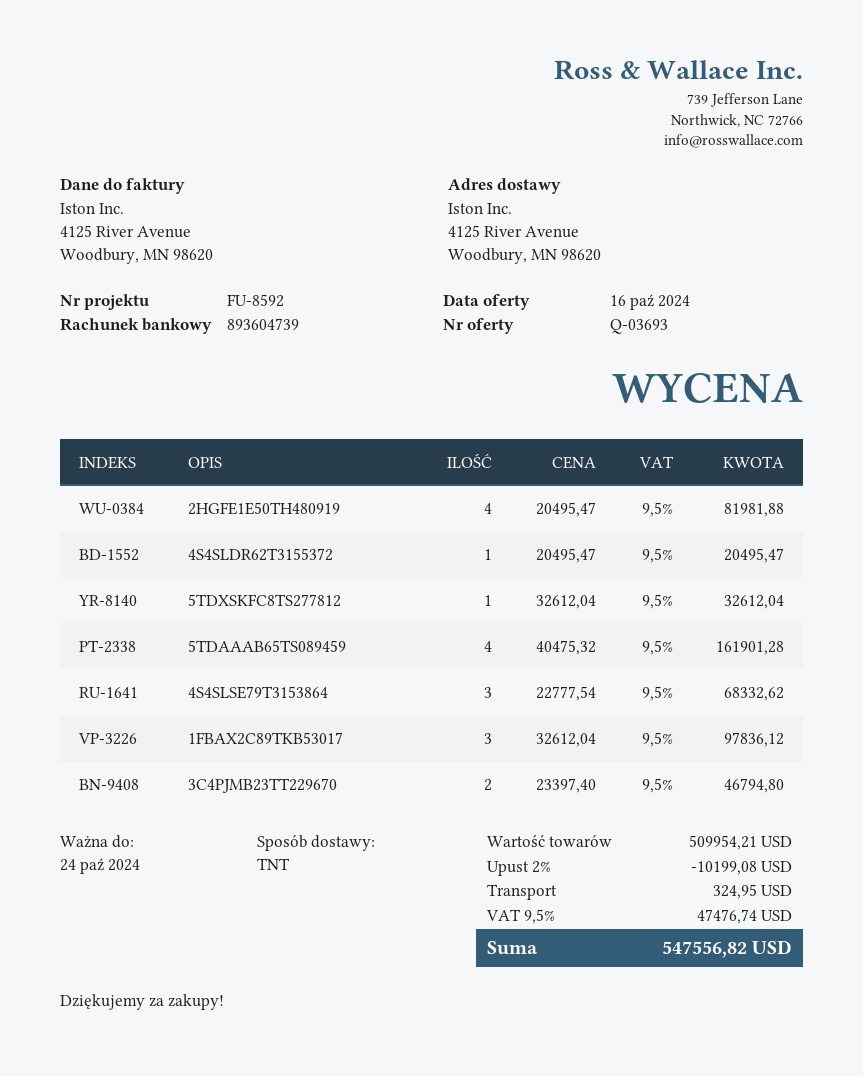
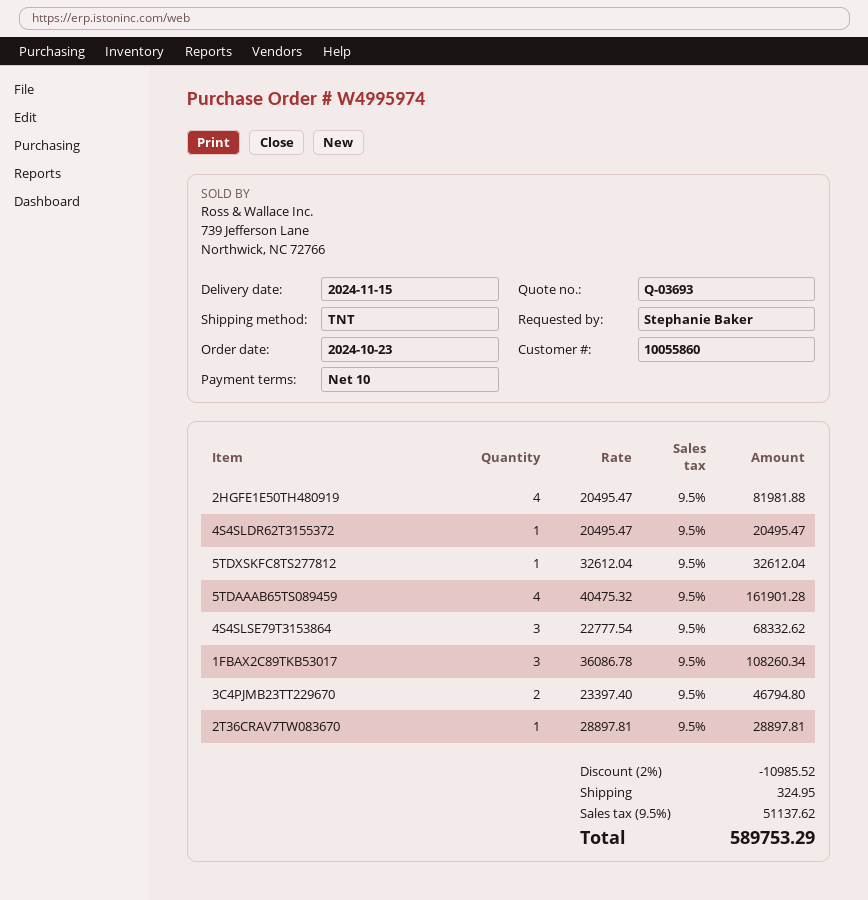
1FBAX2C89TKB53017: 3 x 32612.04 = 97836.12 -> 3 x 36086.78 = 108260.34
2T36CRAV7TW083670: none -> 1 x 28897.81 = 28897.81
discount: 2% = 10199.08 -> 2% = 10985.52
tax: 9.5% = 47476.74 -> 9.5% = 51137.62
total: 547556.82 -> 589753.29

